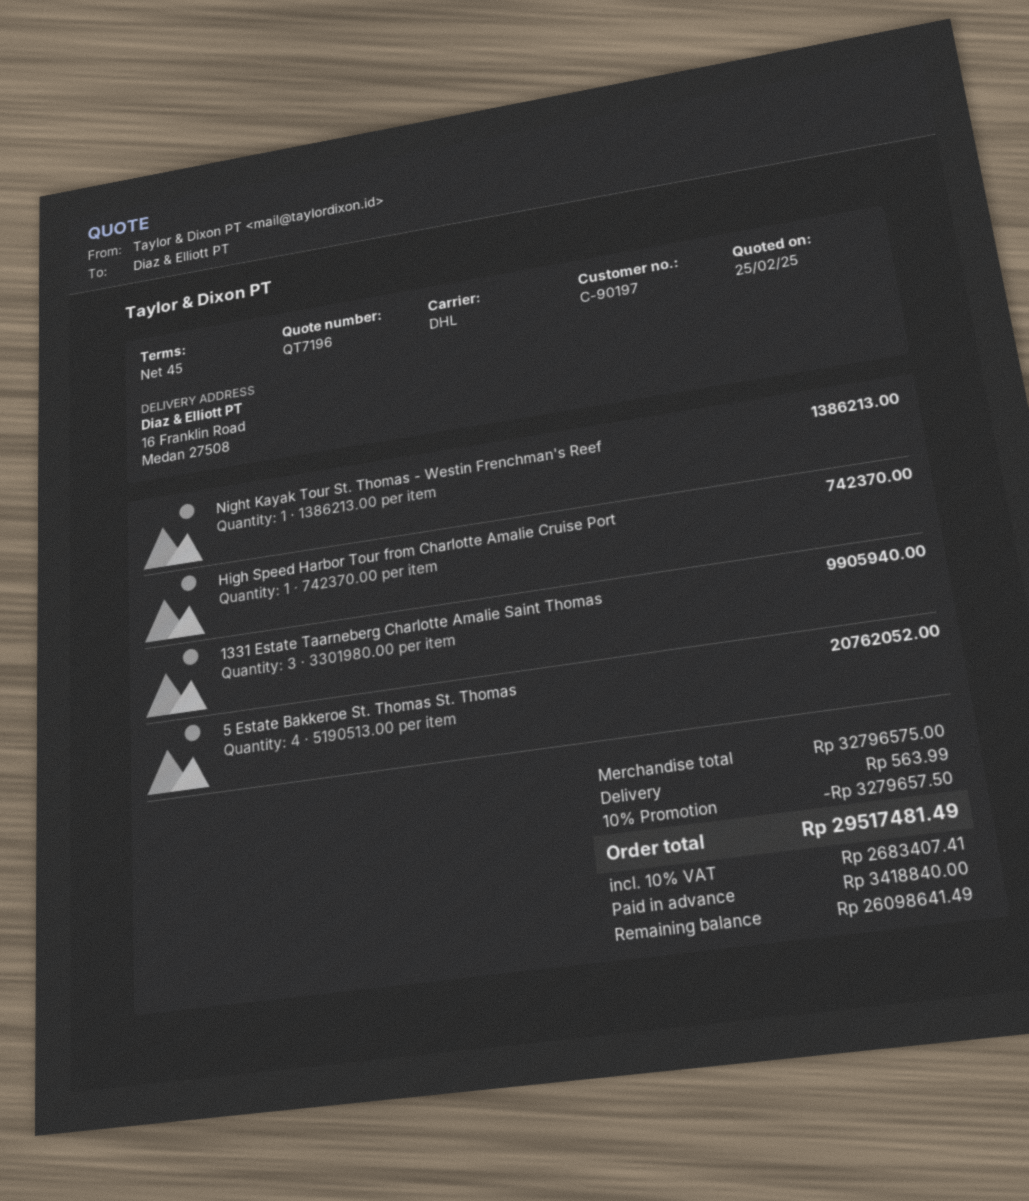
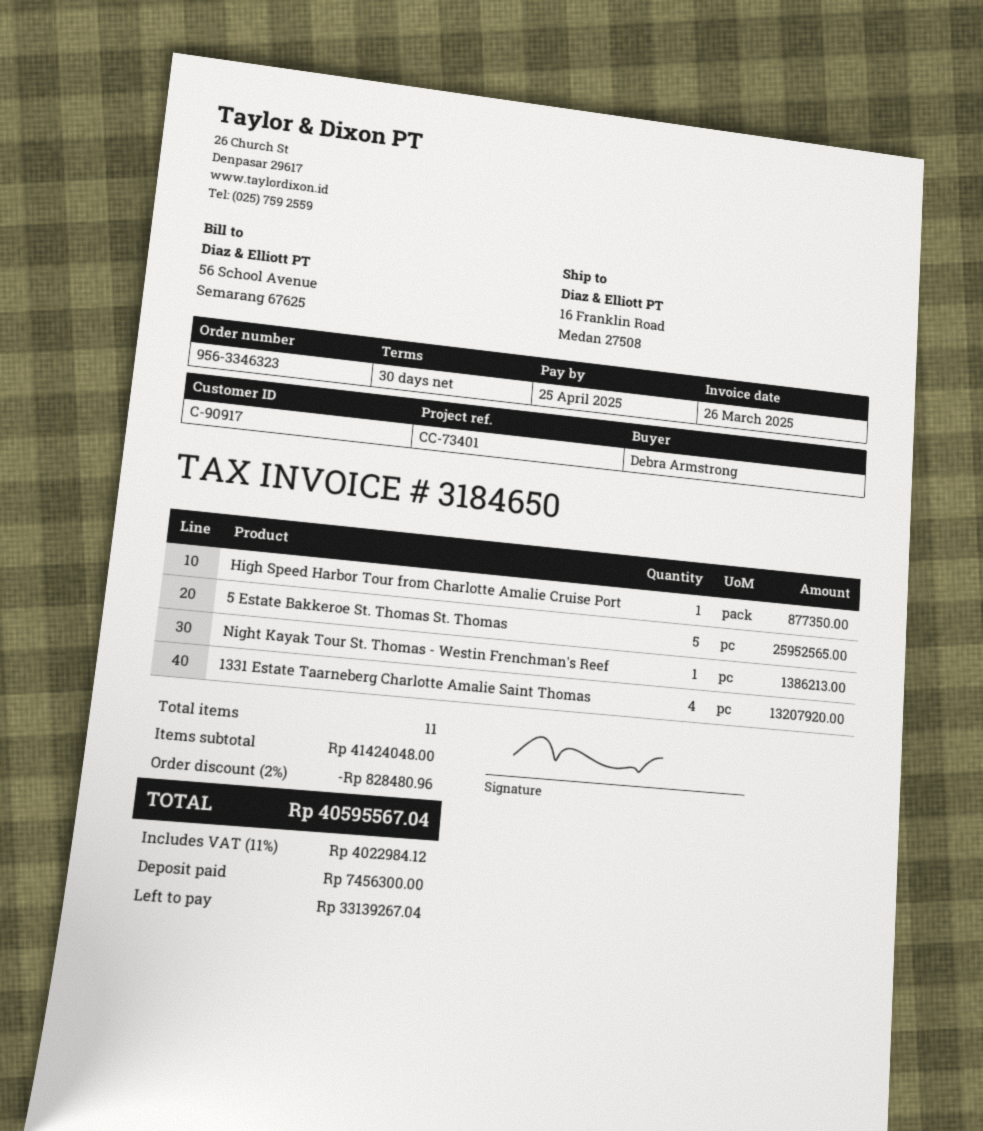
payment terms: 45 days -> 30 days
customer number: C-90197 -> C-90917
High Speed Harbor Tour from Charlotte Amalie Cruise Port: 1 for 742370.00 -> 1 for 877350.00
1331 Estate Taarneberg Charlotte Amalie Saint Thomas: 3 for 9905940.00 -> 4 for 13207920.00
5 Estate Bakkeroe St. Thomas St. Thomas: 4 for 20762052.00 -> 5 for 25952565.00
subtotal: 32796575.00 -> 41424048.00
discount: 10% = 3279657.50 -> 2% = 828480.96
shipping: 563.99 -> none
tax: 10% = 2683407.41 -> 11% = 4022984.12
total: 29517481.49 -> 40595567.04
deposit: 3418840.00 -> 7456300.00
balance: 26098641.49 -> 33139267.04

